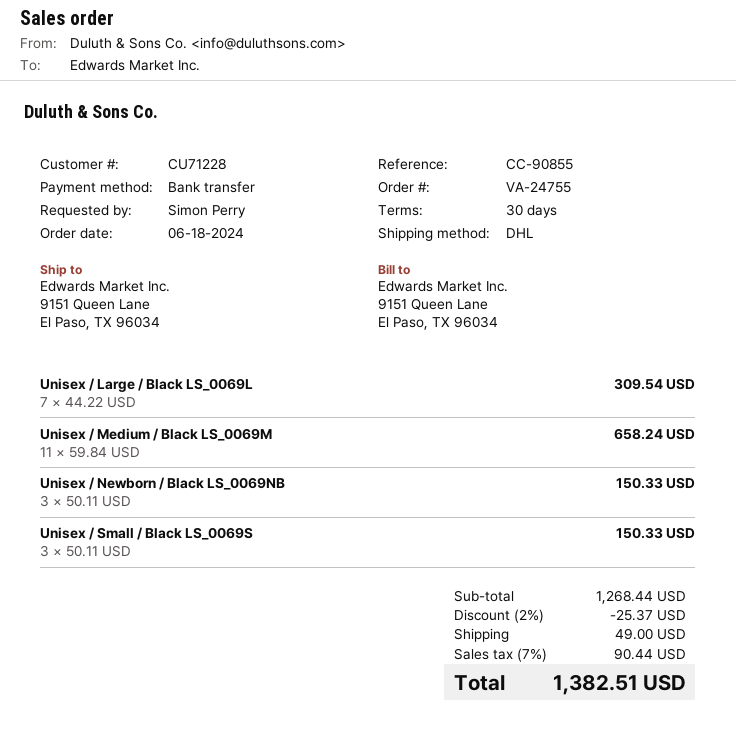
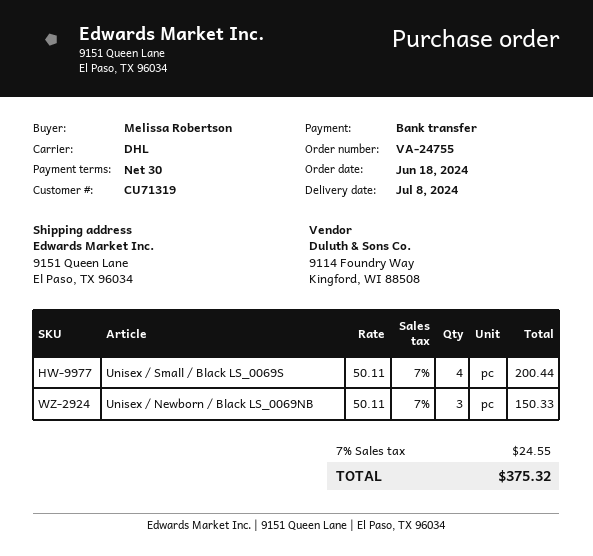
customer number: CU71228 -> CU71319
ordered by: Simon Perry -> Melissa Robertson
Unisex / Large / Black LS_0069L: 7 x 44.22 = 309.54 -> none
Unisex / Medium / Black LS_0069M: 11 x 59.84 = 658.24 -> none
Unisex / Small / Black LS_0069S: 3 x 50.11 = 150.33 -> 4 x 50.11 = 200.44
discount: 2% = 25.37 -> none
shipping: 49.00 -> none
tax: 7% = 90.44 -> 7% = 24.55
total: 1382.51 -> 375.32

